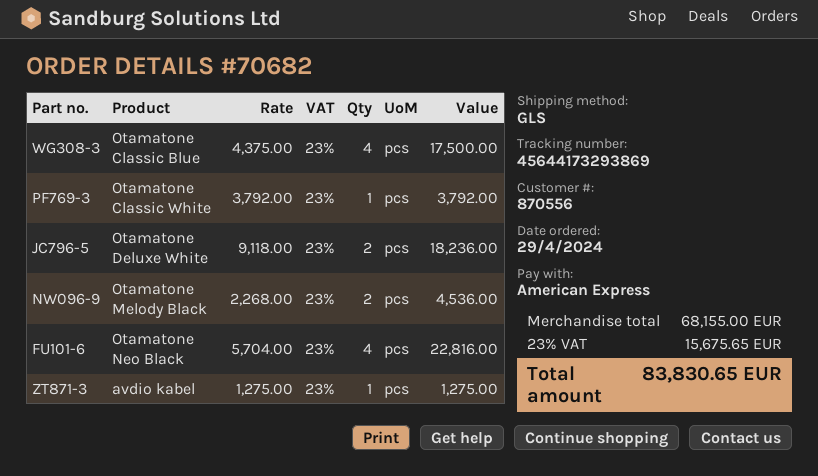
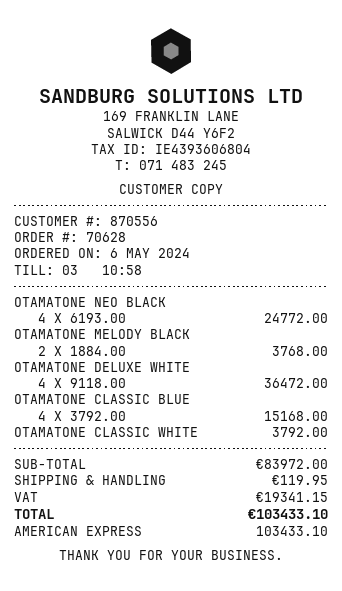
order number: 70682 -> 70628
order date: 2024-04-29 -> 2024-05-06
Otamatone Classic Blue: 4 x 4375.00 = 17500.00 -> 4 x 3792.00 = 15168.00
Otamatone Deluxe White: 2 x 9118.00 = 18236.00 -> 4 x 9118.00 = 36472.00
Otamatone Melody Black: 2 x 2268.00 = 4536.00 -> 2 x 1884.00 = 3768.00
Otamatone Neo Black: 4 x 5704.00 = 22816.00 -> 4 x 6193.00 = 24772.00
avdio kabel: 1 x 1275.00 = 1275.00 -> none
subtotal: 68155.00 -> 83972.00
shipping: none -> 119.95
tax: 15675.65 -> 19341.15
total: 83830.65 -> 103433.10

